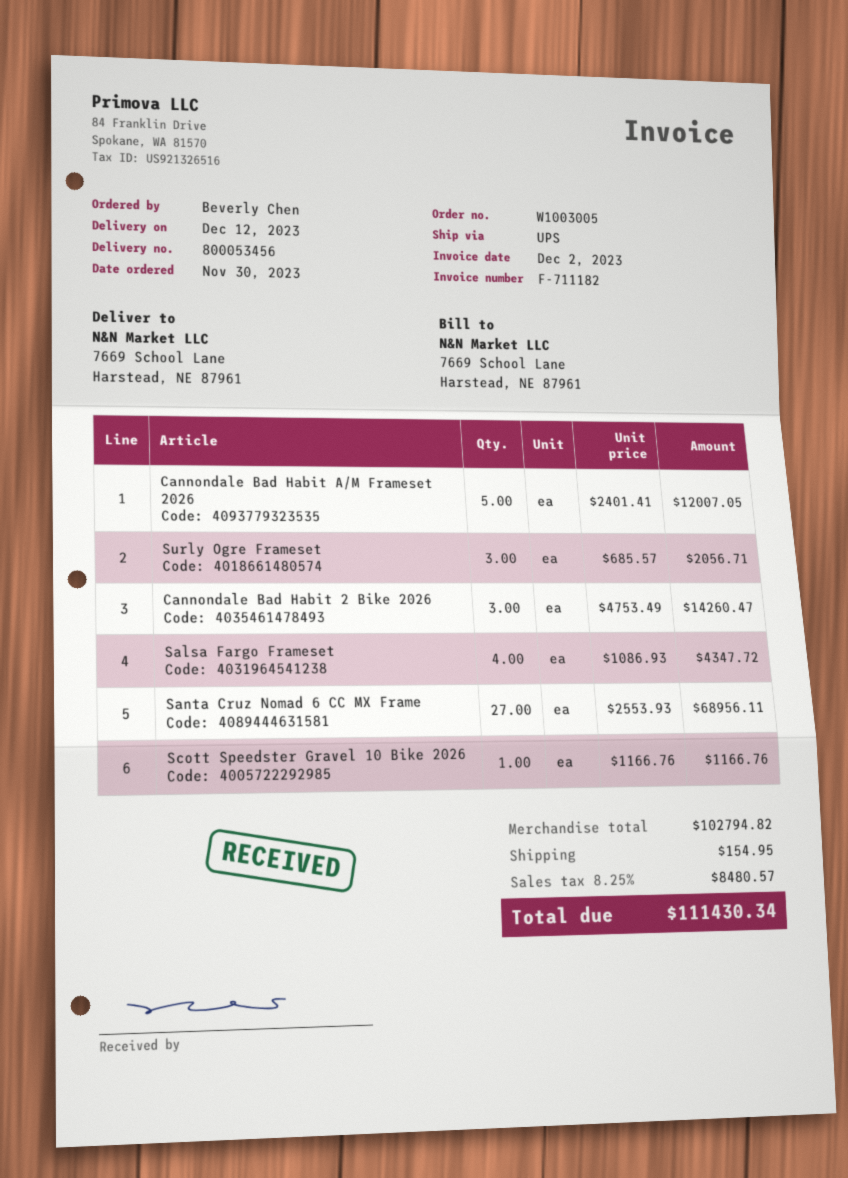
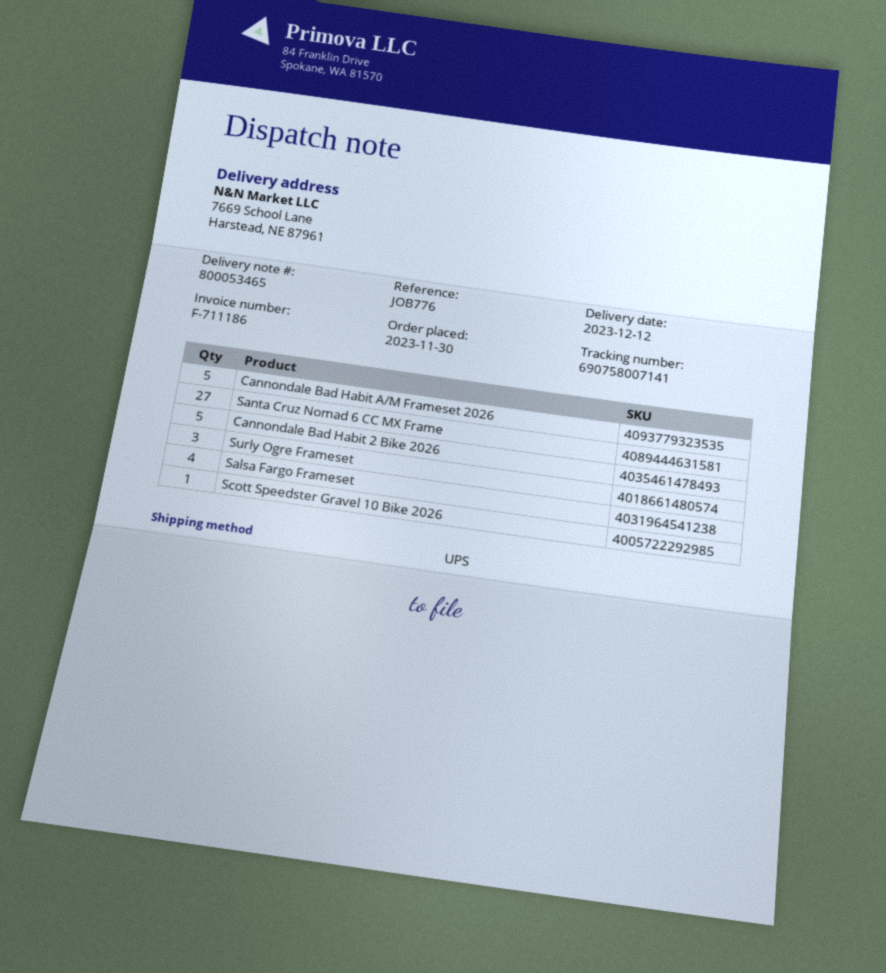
delivery note number: 800053456 -> 800053465
invoice number: F-711182 -> F-711186
Cannondale Bad Habit 2 Bike 2026: 3 -> 5

